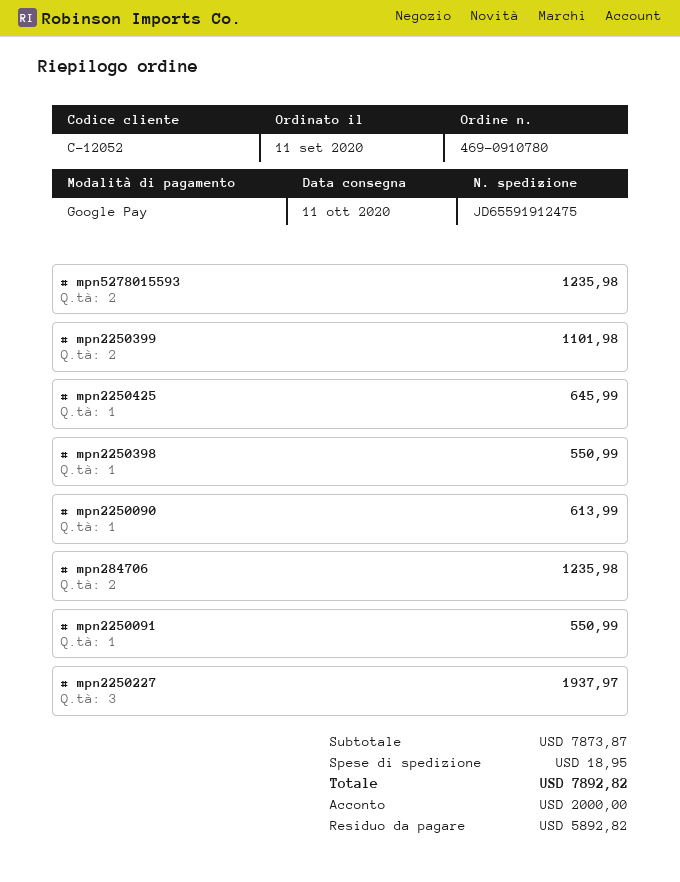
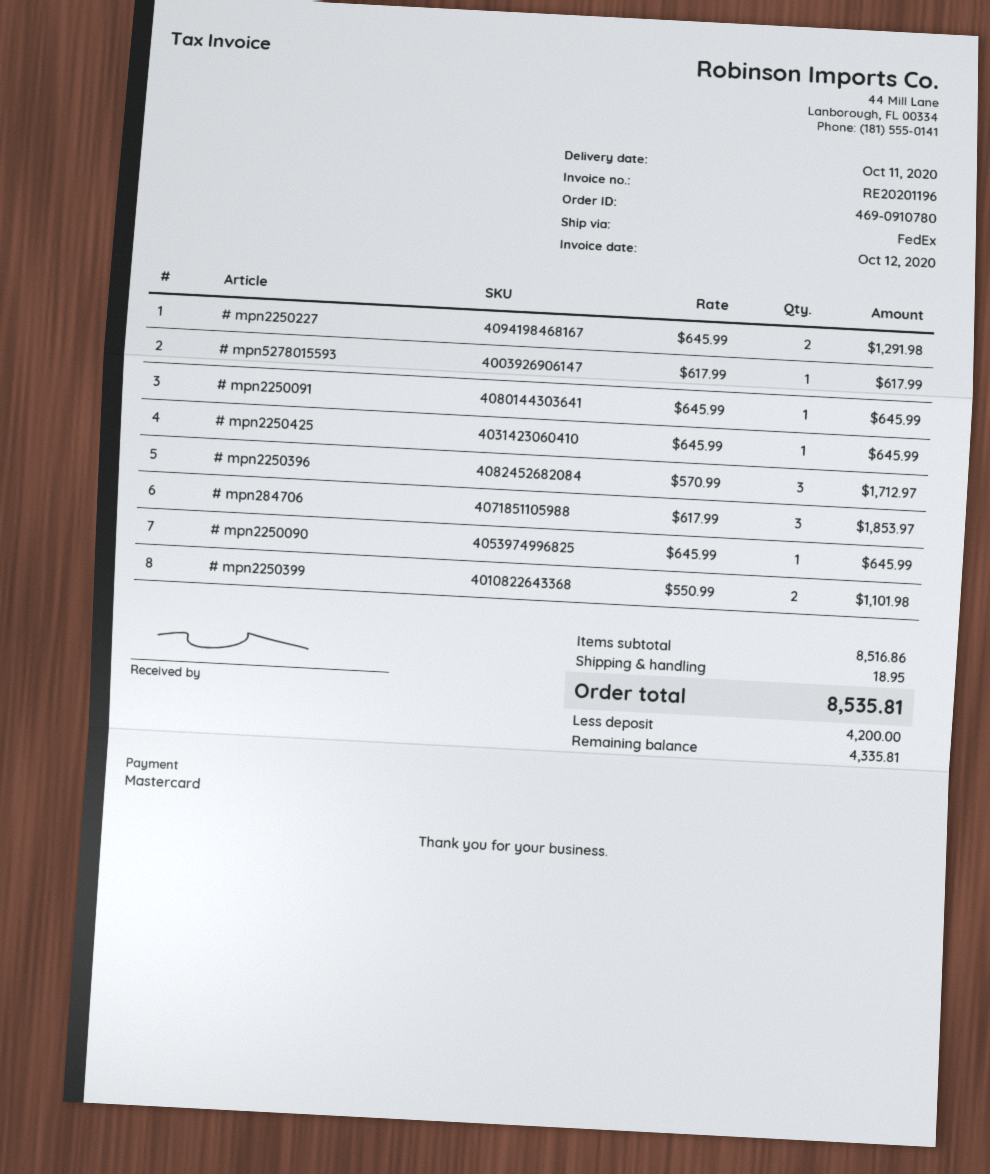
payment method: Google Pay -> Mastercard
# mpn5278015593: 2 for 1235.98 -> 1 for 617.99
# mpn2250398: 1 for 550.99 -> none
# mpn2250090: 1 for 613.99 -> 1 for 645.99
# mpn284706: 2 for 1235.98 -> 3 for 1853.97
# mpn2250091: 1 for 550.99 -> 1 for 645.99
# mpn2250227: 3 for 1937.97 -> 2 for 1291.98
# mpn2250396: none -> 3 for 1712.97
subtotal: 7873.87 -> 8516.86
total: 7892.82 -> 8535.81
deposit: 2000.00 -> 4200.00
balance: 5892.82 -> 4335.81

